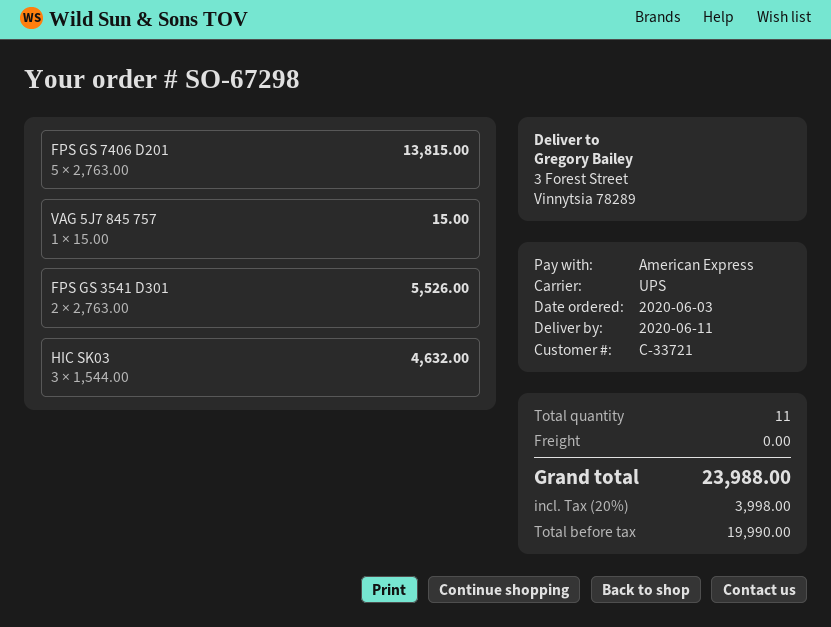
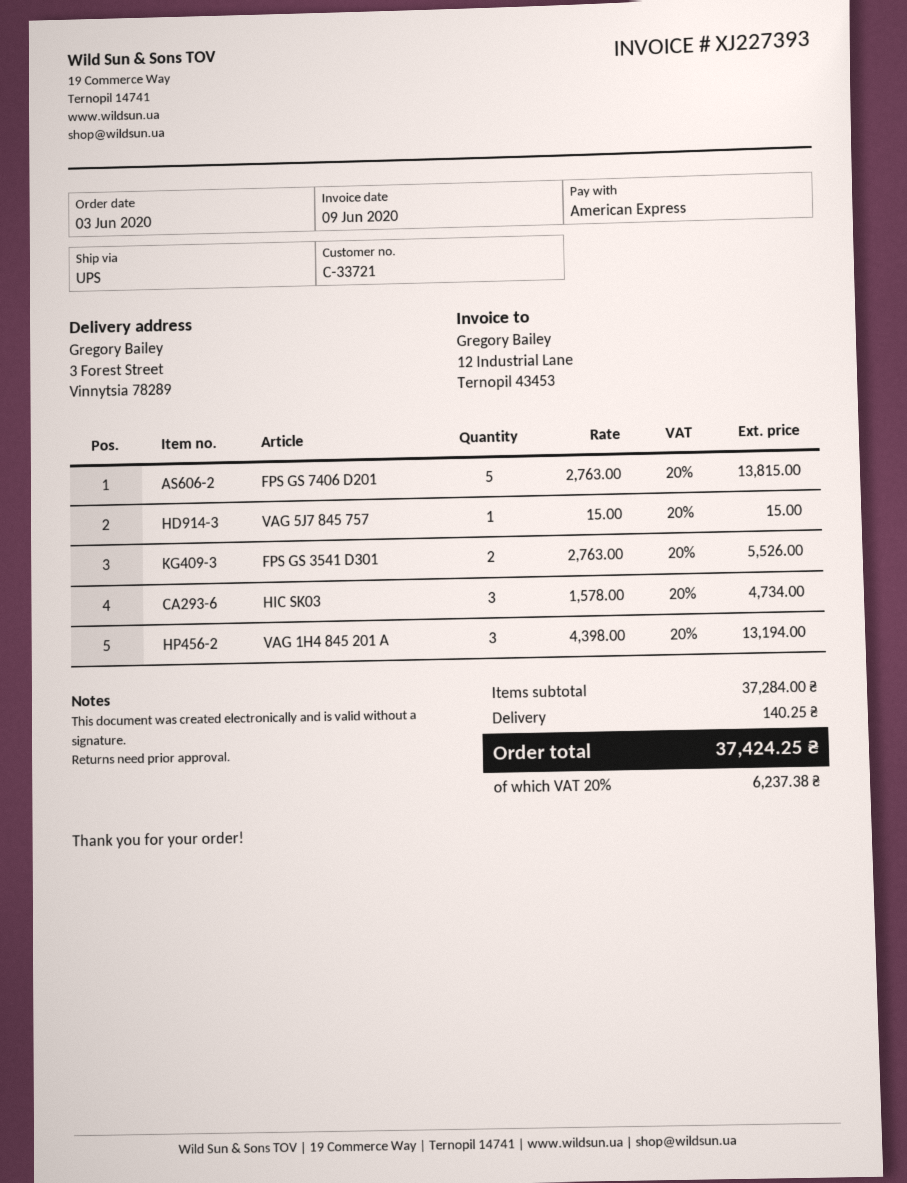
HIC SK03: 3 x 1544.00 = 4632.00 -> 3 x 1578.00 = 4734.00
VAG 1H4 845 201 A: none -> 3 x 4398.00 = 13194.00
shipping: 0.00 -> 140.25
tax: 20% = 3998.00 -> 20% = 6237.38
total: 23988.00 -> 37424.25

